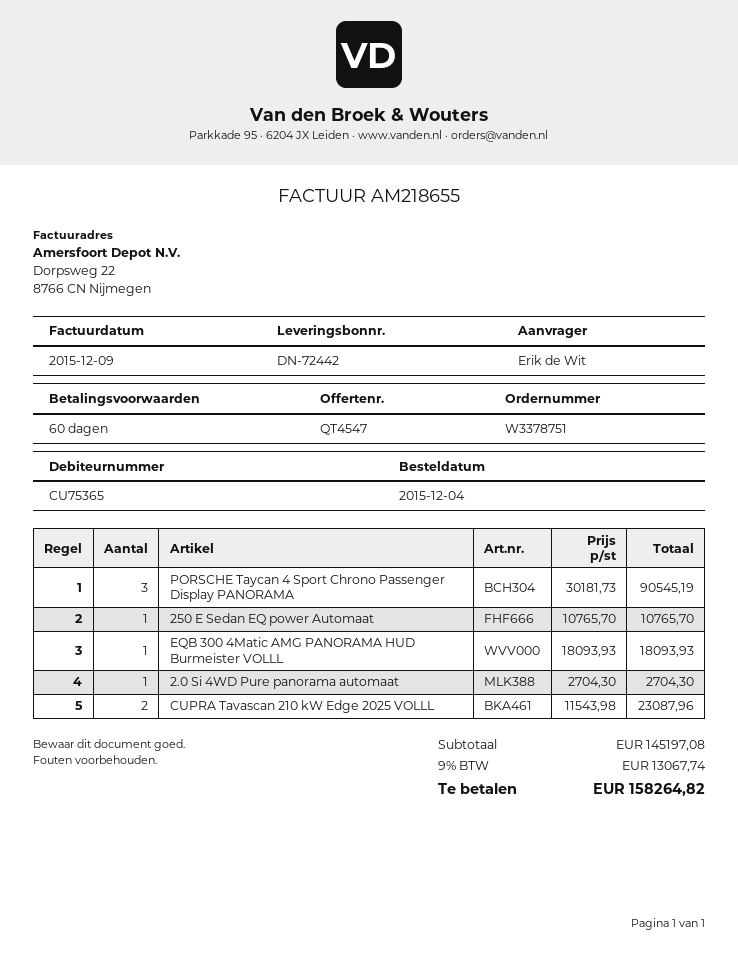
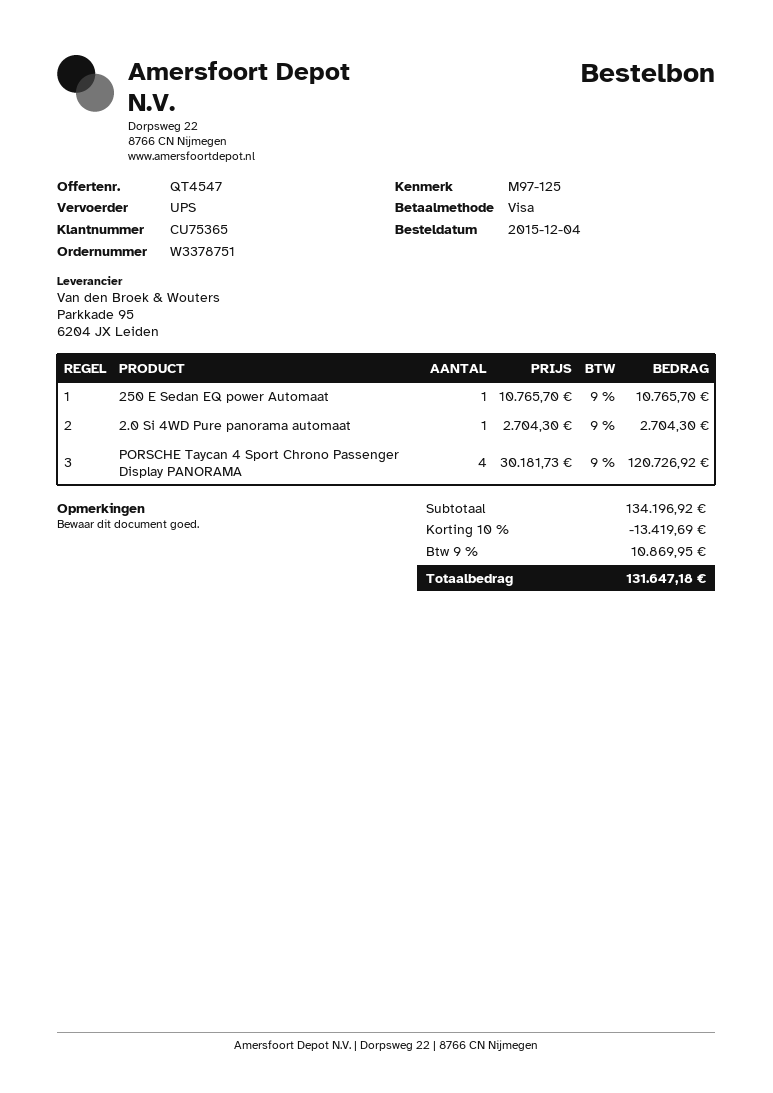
PORSCHE Taycan 4 Sport Chrono Passenger Display PANORAMA: 3 x 30181.73 = 90545.19 -> 4 x 30181.73 = 120726.92
EQB 300 4Matic AMG PANORAMA HUD Burmeister VOLLL: 1 x 18093.93 = 18093.93 -> none
CUPRA Tavascan 210 kW Edge 2025 VOLLL: 2 x 11543.98 = 23087.96 -> none
subtotal: 145197.08 -> 134196.92
discount: none -> 10% = 13419.69
tax: 9% = 13067.74 -> 9% = 10869.95
total: 158264.82 -> 131647.18

